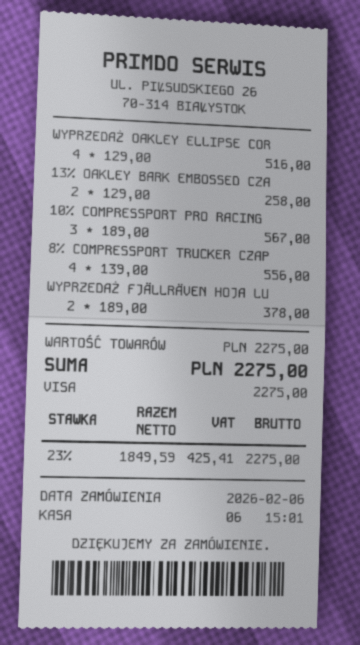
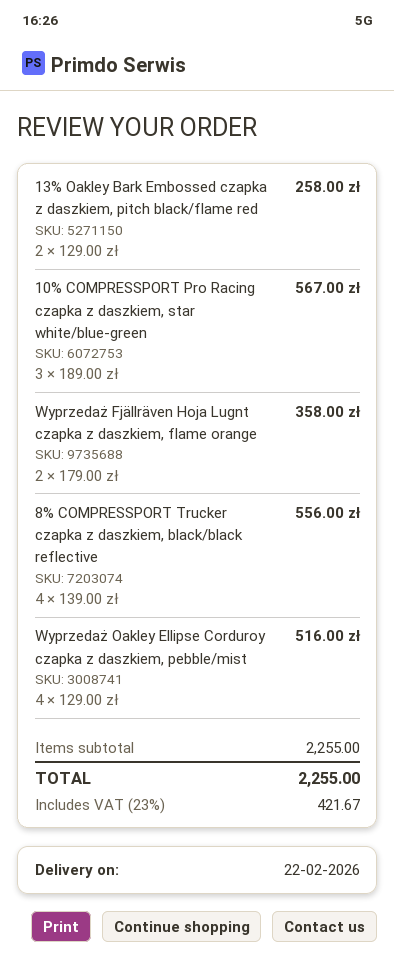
WYPRZEDAŻ FJÄLLRÄVEN HOJA LU: 2 x 189.00 = 378.00 -> 2 x 179.00 = 358.00
subtotal: 2275.00 -> 2255.00
tax: 23% = 425.41 -> 23% = 421.67
total: 2275.00 -> 2255.00

